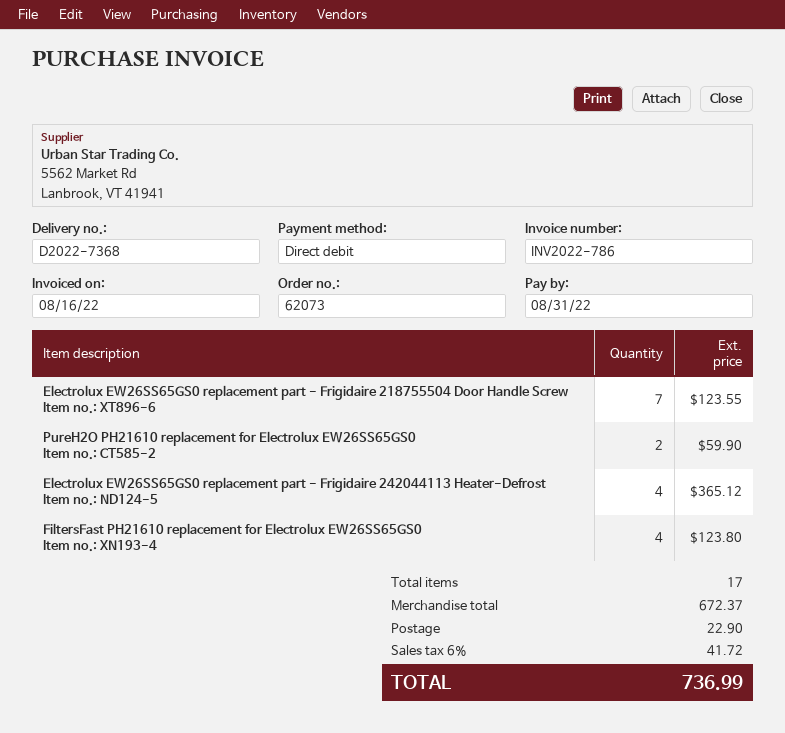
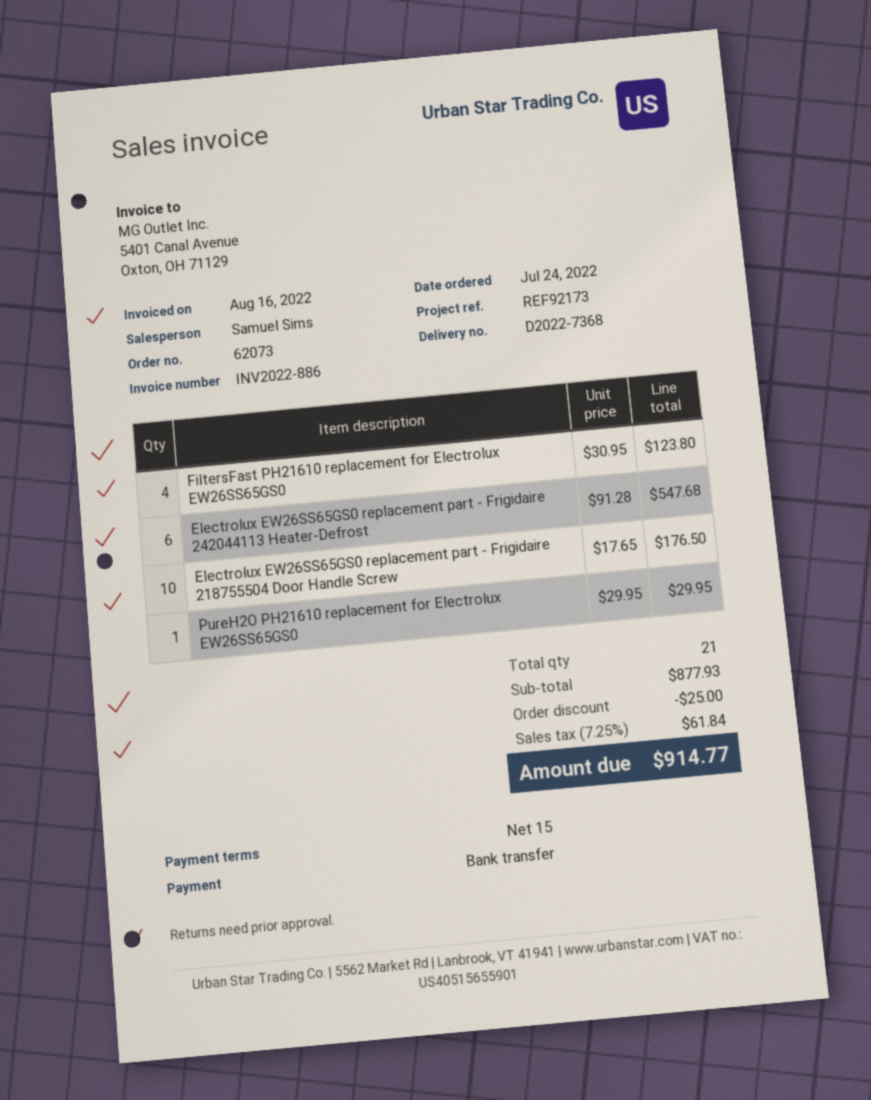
invoice number: INV2022-786 -> INV2022-886
payment method: direct debit -> bank transfer
Electrolux EW26SS65GS0 replacement part - Frigidaire 218755504 Door Handle Screw: 7 for 123.55 -> 10 for 176.50
PureH2O PH21610 replacement for Electrolux EW26SS65GS0: 2 for 59.90 -> 1 for 29.95
Electrolux EW26SS65GS0 replacement part - Frigidaire 242044113 Heater-Defrost: 4 for 365.12 -> 6 for 547.68
total quantity: 17 -> 21
subtotal: 672.37 -> 877.93
discount: none -> 25.00
shipping: 22.90 -> none
tax: 6% = 41.72 -> 7.25% = 61.84
total: 736.99 -> 914.77

